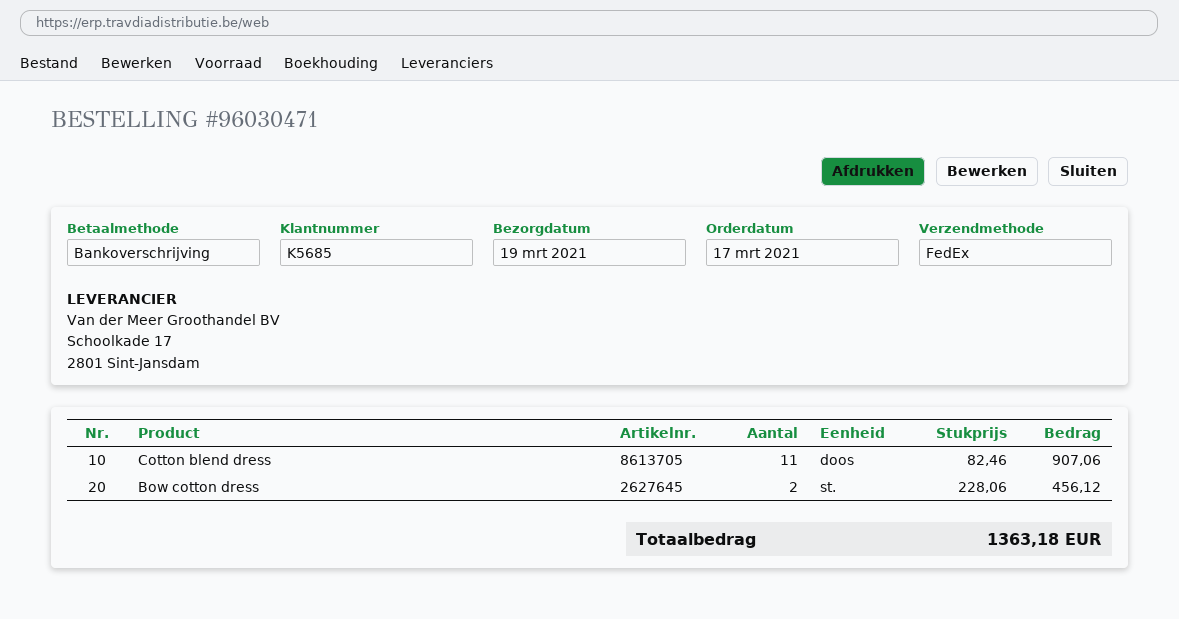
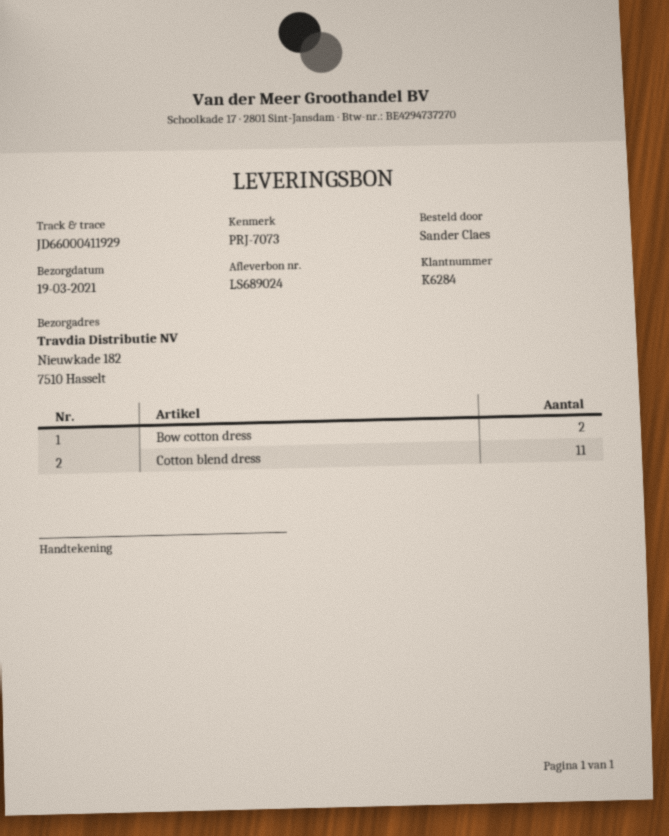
customer number: K5685 -> K6284

